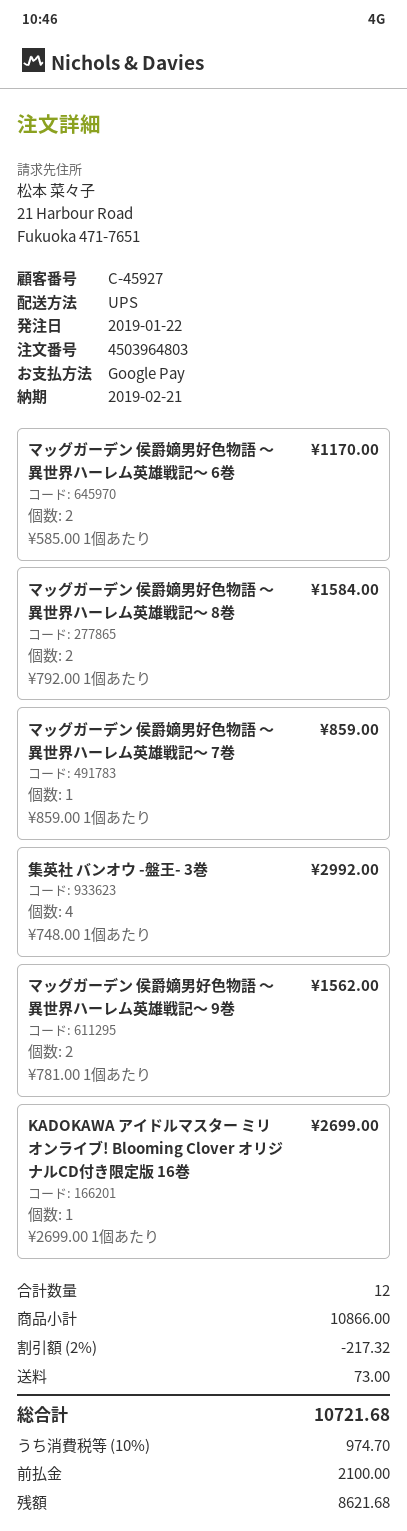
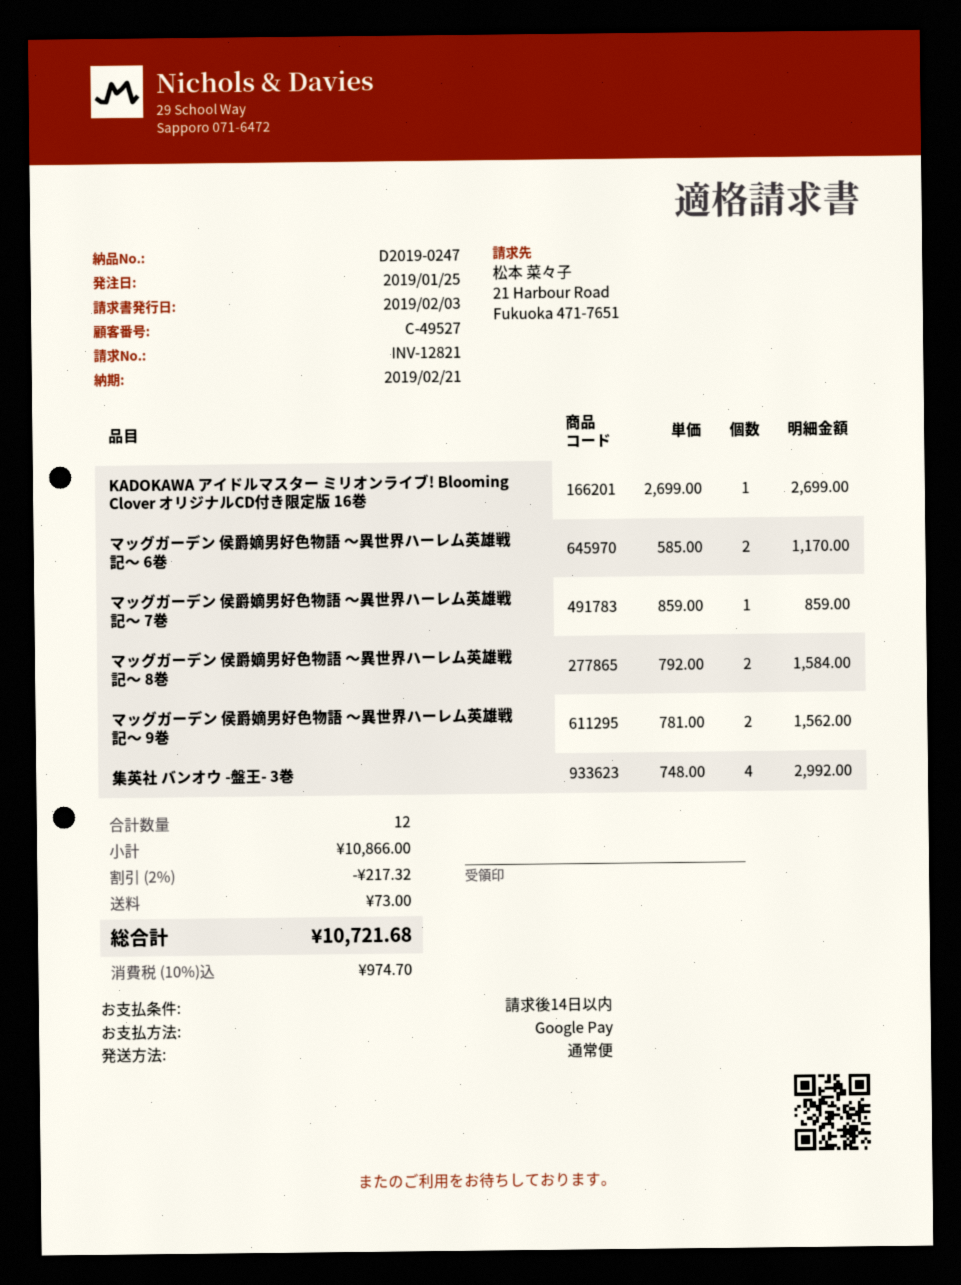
order date: 2019-01-22 -> 2019-01-25
customer number: C-45927 -> C-49527
shipping method: UPS -> standard

